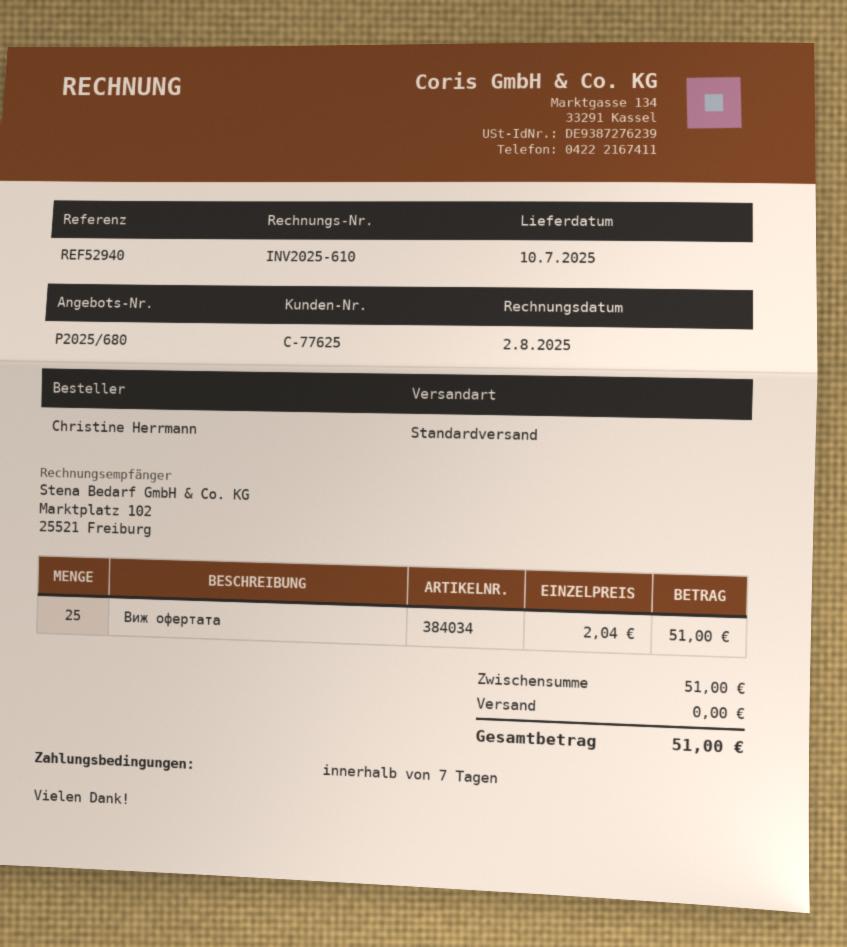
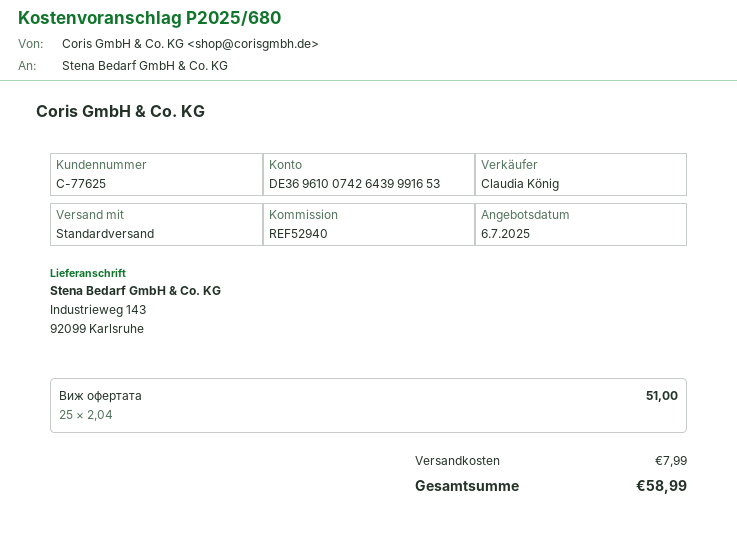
shipping: 0.00 -> 7.99
total: 51.00 -> 58.99

